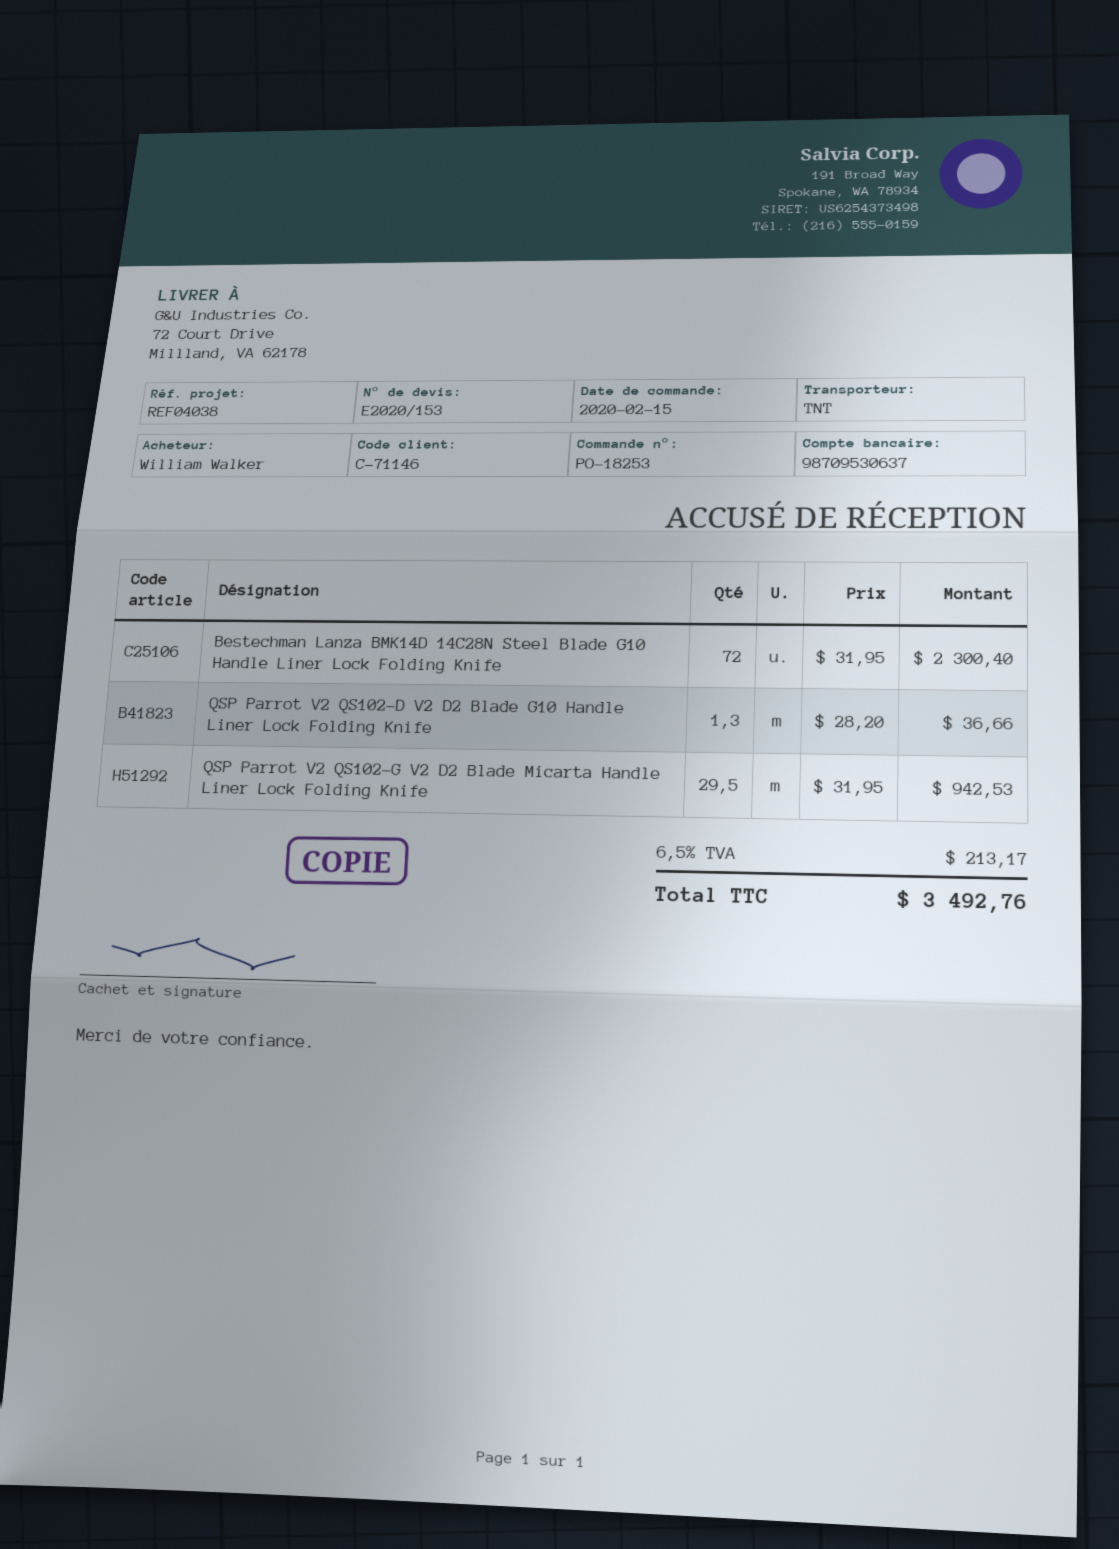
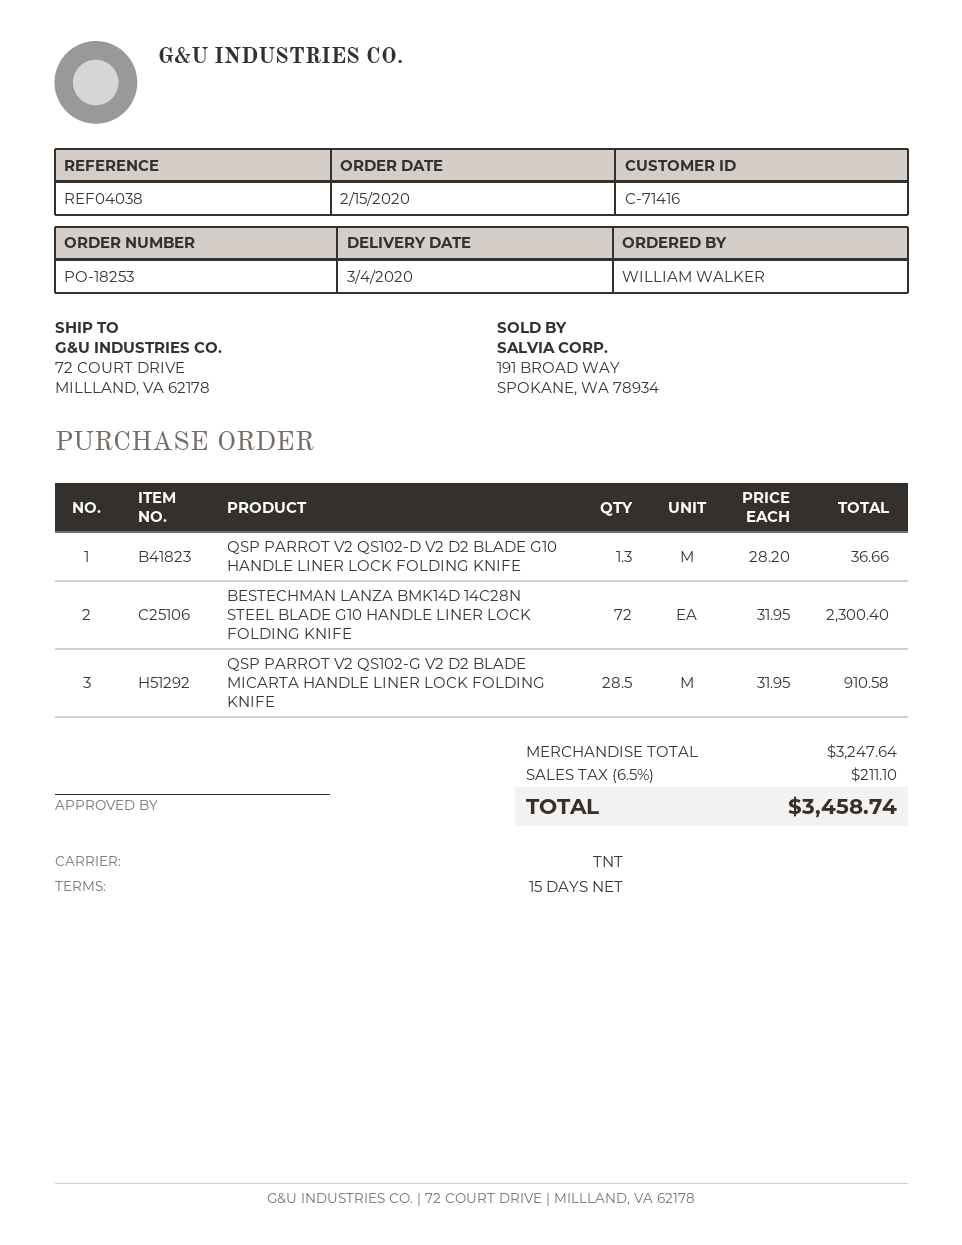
customer number: C-71146 -> C-71416
QSP Parrot V2 QS102-G V2 D2 Blade Micarta Handle Liner Lock Folding Knife: 29.5 x 31.95 = 942.53 -> 28.5 x 31.95 = 910.58
tax: 6.5% = 213.17 -> 6.5% = 211.10
total: 3492.76 -> 3458.74

